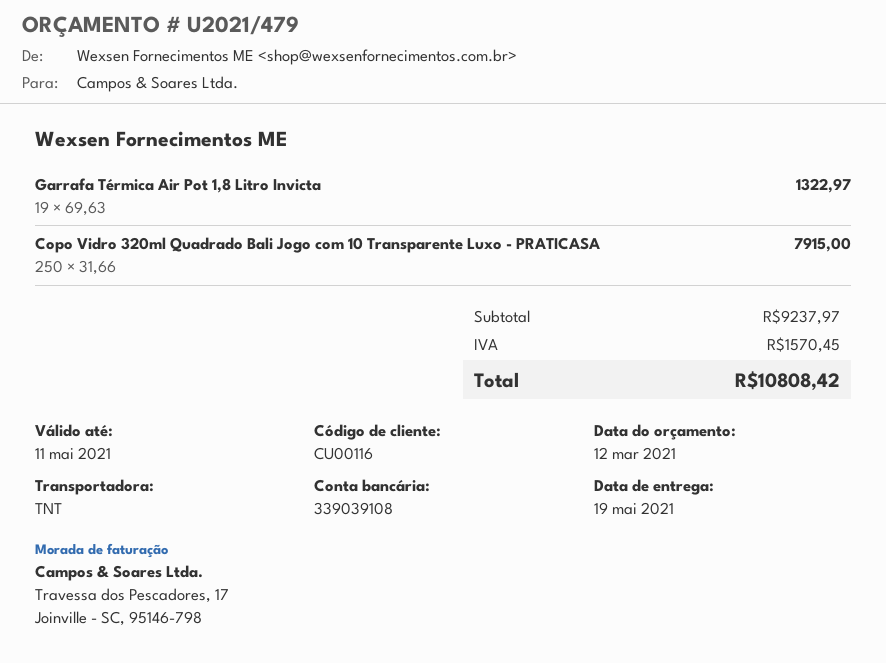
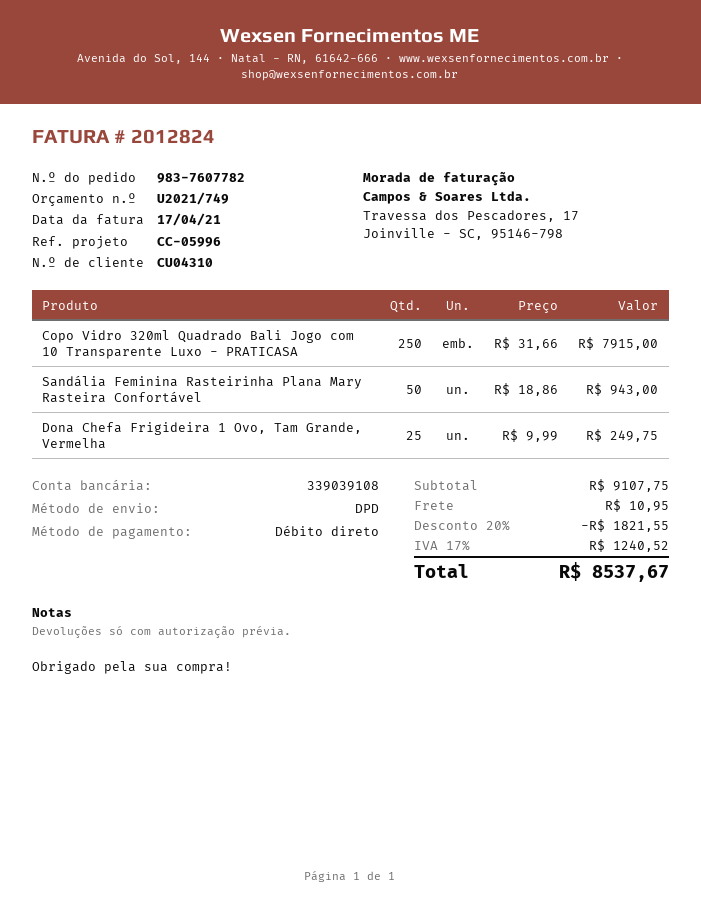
quote number: U2021/479 -> U2021/749
customer number: CU00116 -> CU04310
shipping method: TNT -> DPD
Garrafa Térmica Air Pot 1,8 Litro Invicta: 19 x 69.63 = 1322.97 -> none
Sandália Feminina Rasteirinha Plana Mary Rasteira Confortável: none -> 50 x 18.86 = 943.00
Dona Chefa Frigideira 1 Ovo, Tam Grande, Vermelha: none -> 25 x 9.99 = 249.75
subtotal: 9237.97 -> 9107.75
discount: none -> 20% = 1821.55
shipping: none -> 10.95
tax: 1570.45 -> 1240.52
total: 10808.42 -> 8537.67

